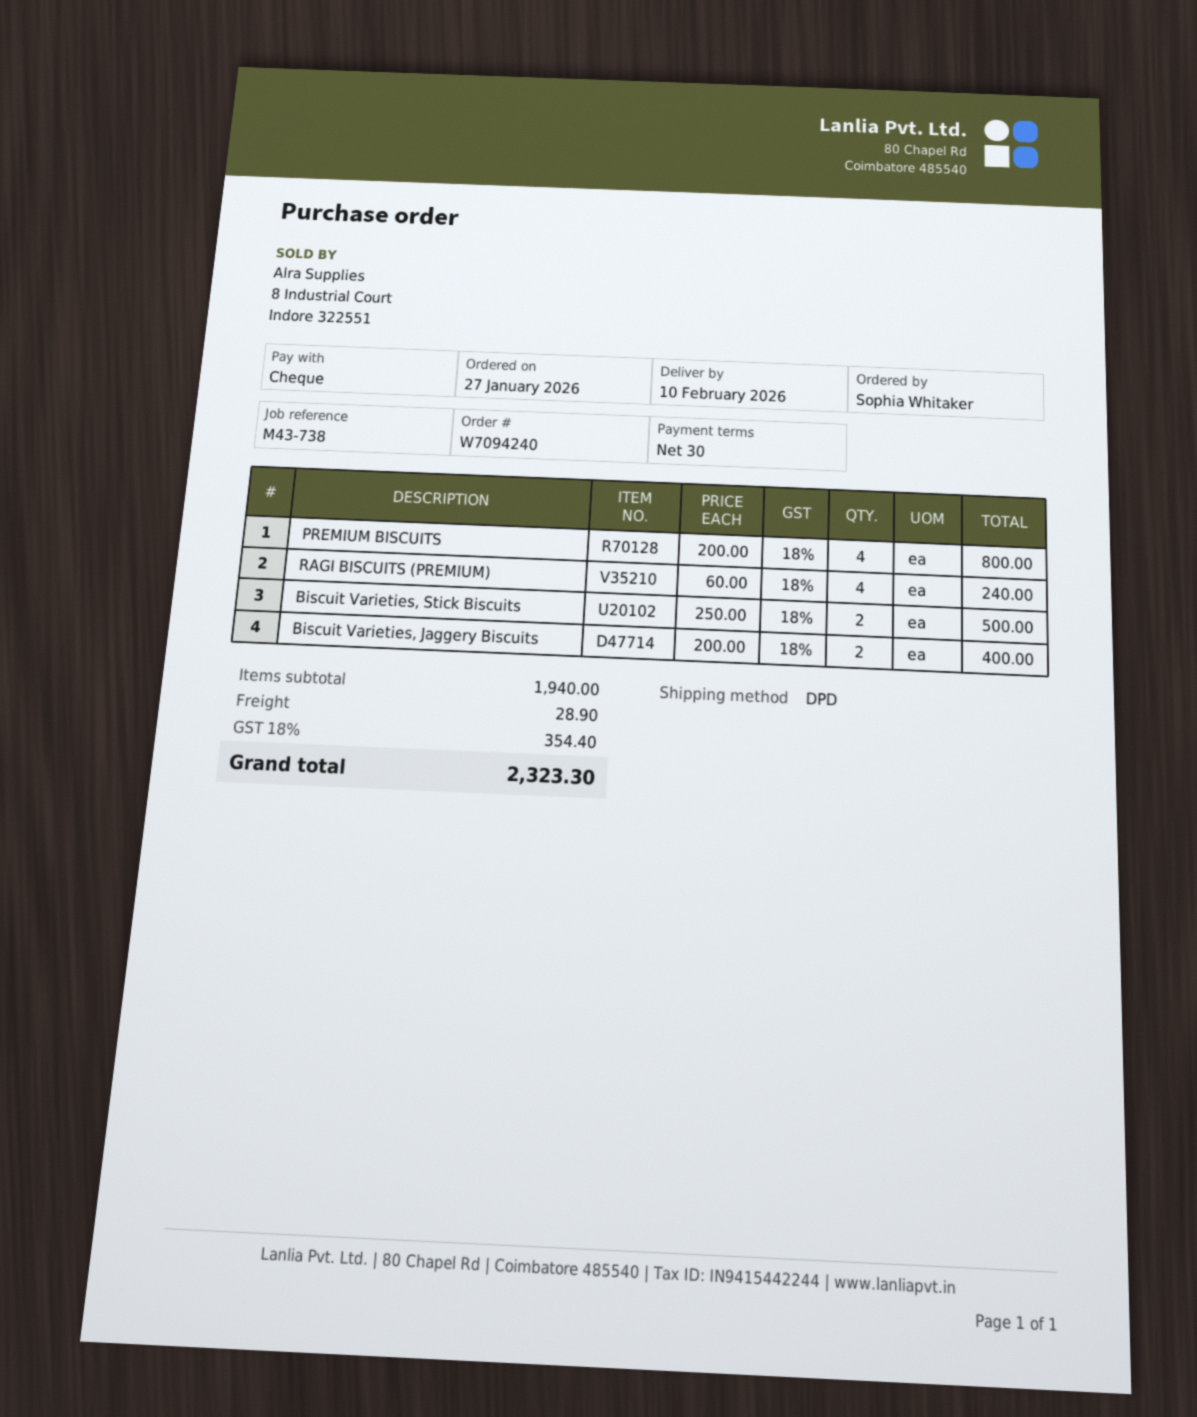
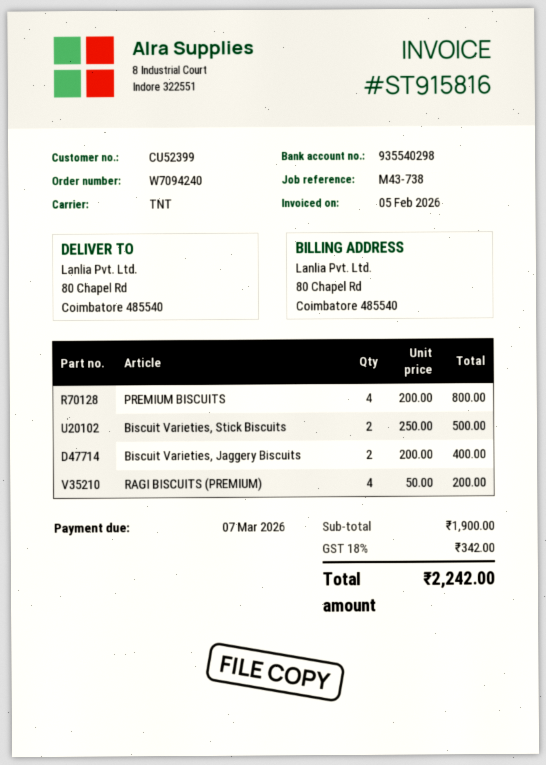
shipping method: DPD -> TNT
RAGI BISCUITS (PREMIUM): 4 x 60.00 = 240.00 -> 4 x 50.00 = 200.00
subtotal: 1940.00 -> 1900.00
shipping: 28.90 -> none
tax: 18% = 354.40 -> 18% = 342.00
total: 2323.30 -> 2242.00

